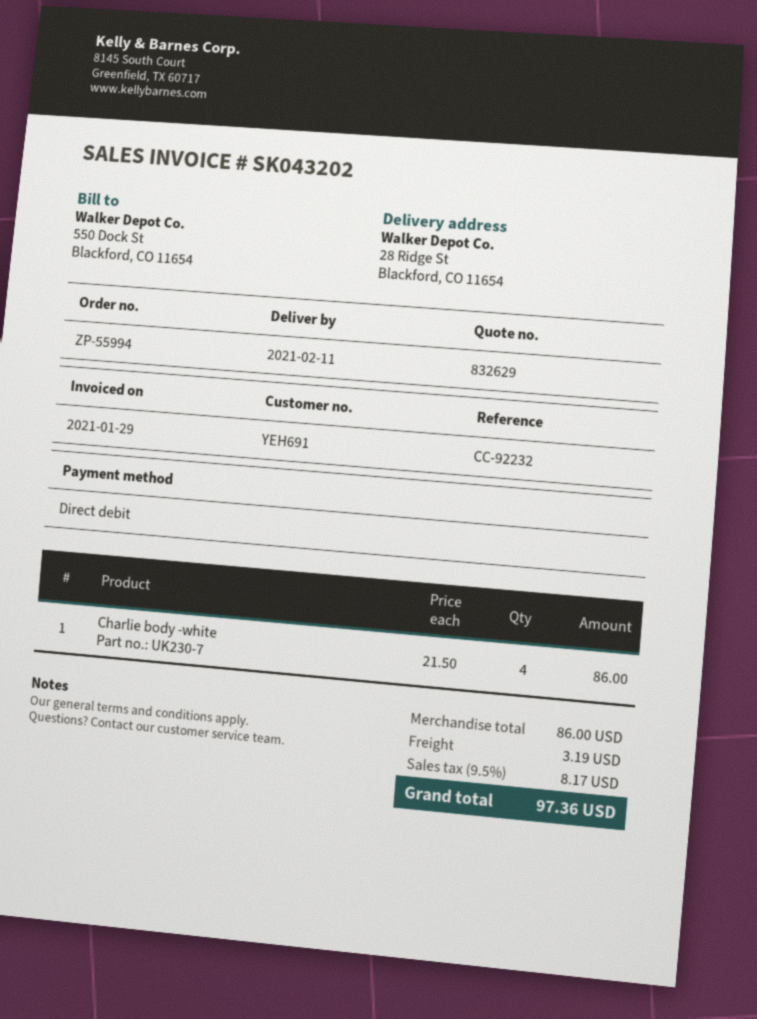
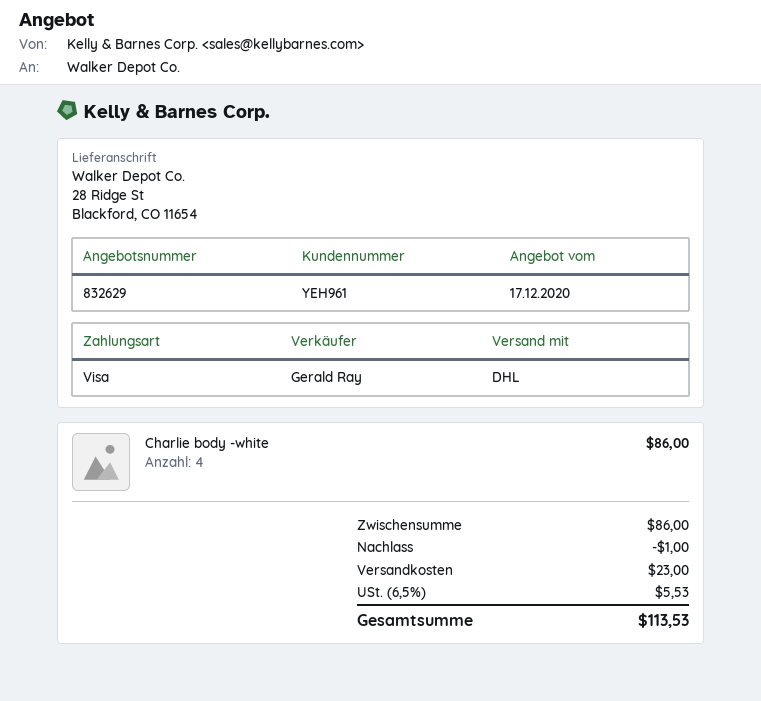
customer number: YEH691 -> YEH961
payment method: direct debit -> Visa
discount: none -> 1.00
shipping: 3.19 -> 23.00
tax: 9.5% = 8.17 -> 6.5% = 5.53
total: 97.36 -> 113.53

